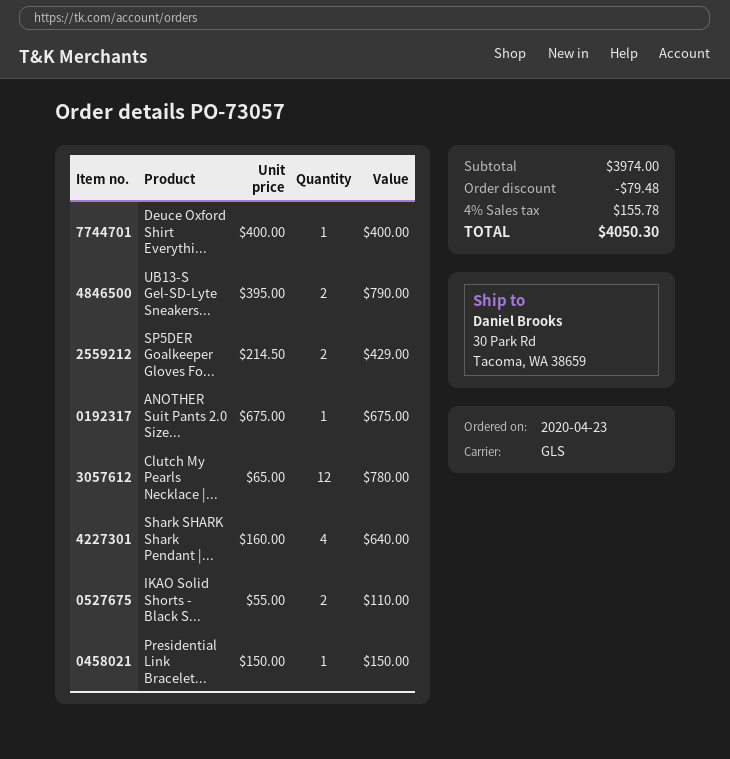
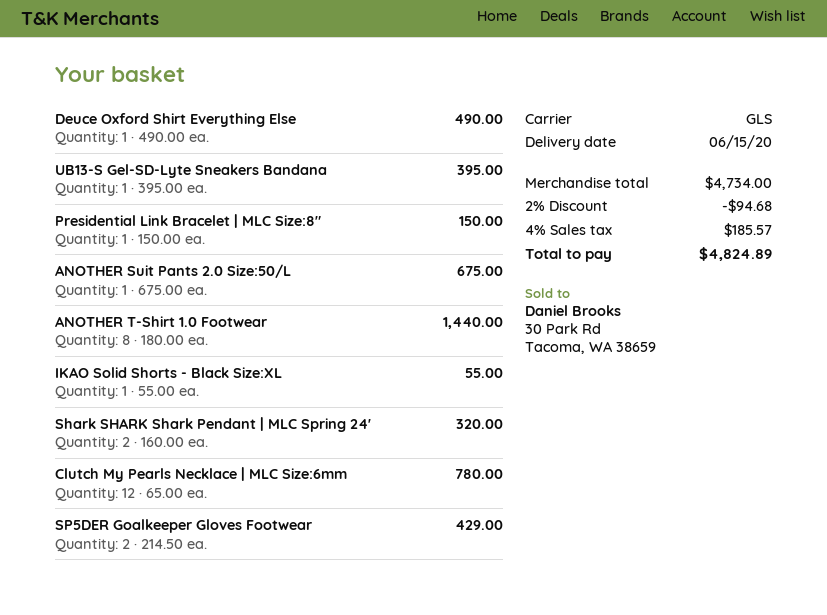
Deuce Oxford Shirt Everythi...: 1 x 400.00 = 400.00 -> 1 x 490.00 = 490.00
UB13-S Gel-SD-Lyte Sneakers...: 2 x 395.00 = 790.00 -> 1 x 395.00 = 395.00
Shark SHARK Shark Pendant |...: 4 x 160.00 = 640.00 -> 2 x 160.00 = 320.00
IKAO Solid Shorts - Black S...: 2 x 55.00 = 110.00 -> 1 x 55.00 = 55.00
ANOTHER T-Shirt 1.0 Footwear: none -> 8 x 180.00 = 1440.00
subtotal: 3974.00 -> 4734.00
discount: 79.48 -> 94.68
tax: 4% = 155.78 -> 4% = 185.57
total: 4050.30 -> 4824.89

